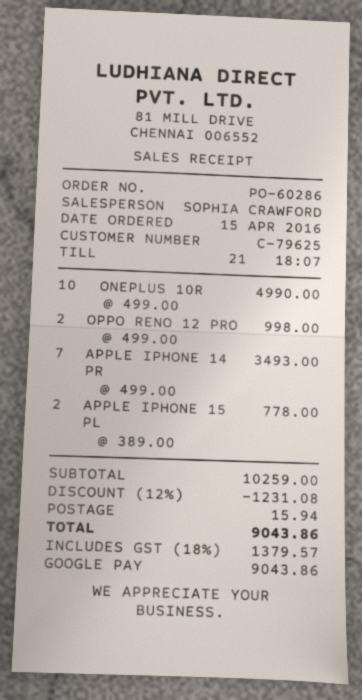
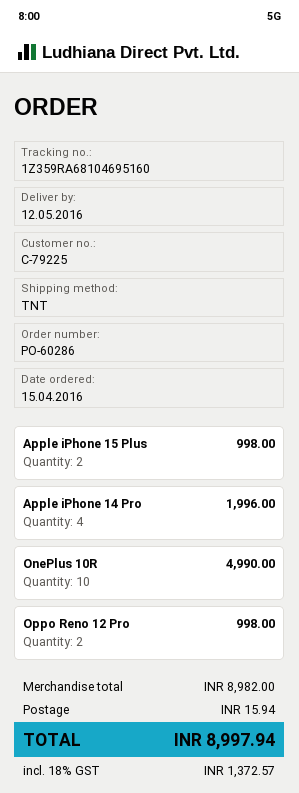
customer number: C-79625 -> C-79225
APPLE IPHONE 14 PR: 7 for 3493.00 -> 4 for 1996.00
APPLE IPHONE 15 PL: 2 for 778.00 -> 2 for 998.00
subtotal: 10259.00 -> 8982.00
discount: 12% = 1231.08 -> none
tax: 18% = 1379.57 -> 18% = 1372.57
total: 9043.86 -> 8997.94

